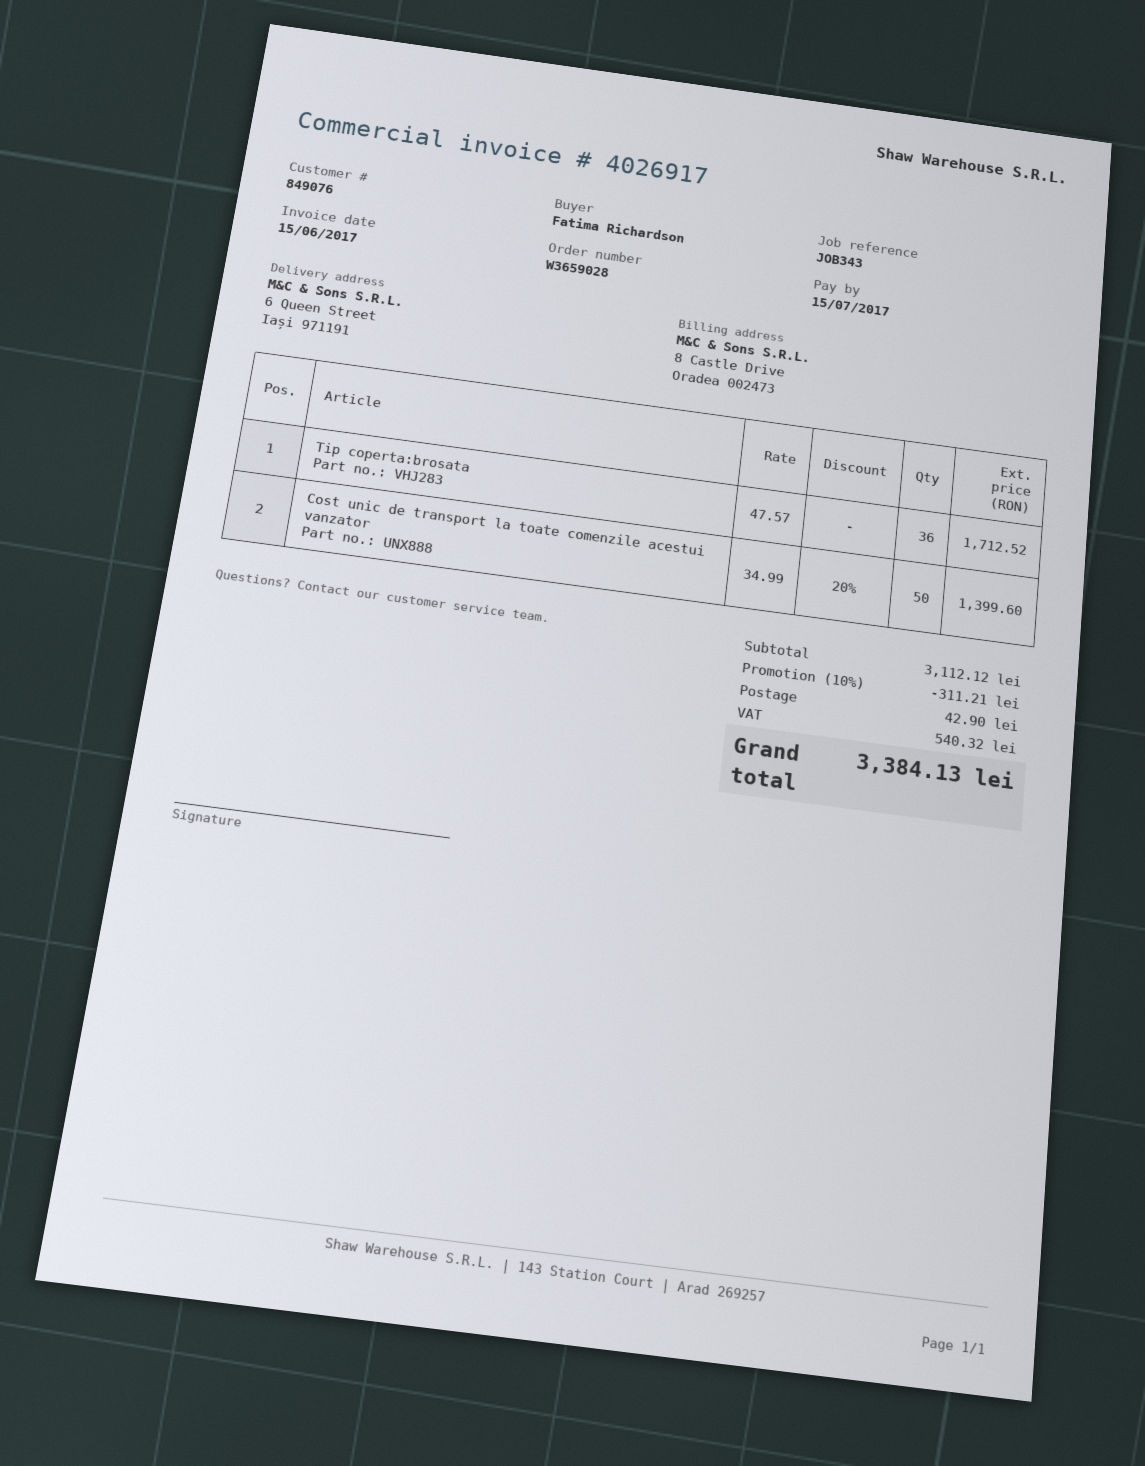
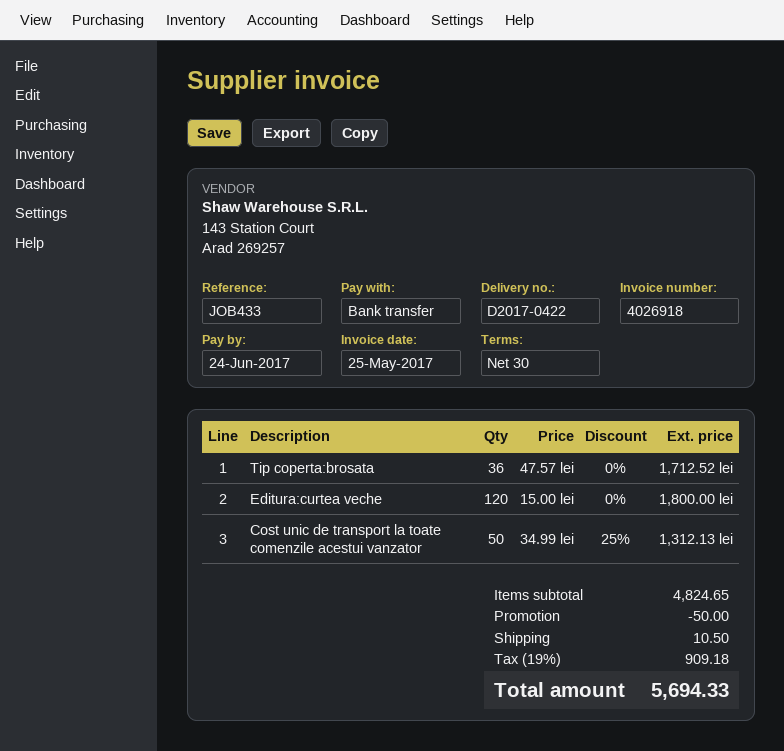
invoice number: 4026917 -> 4026918
invoice date: 2017-06-15 -> 2017-05-25
due date: 2017-07-15 -> 2017-06-24
reference: JOB343 -> JOB433
Cost unic de transport la toate comenzile acestui vanzator: 50 x 34.99 - 20% = 1399.60 -> 50 x 34.99 - 25% = 1312.13
Editura:curtea veche: none -> 120 x 15.00 = 1800.00
subtotal: 3112.12 -> 4824.65
discount: 311.21 -> 50.00
shipping: 42.90 -> 10.50
tax: 540.32 -> 909.18
total: 3384.13 -> 5694.33

